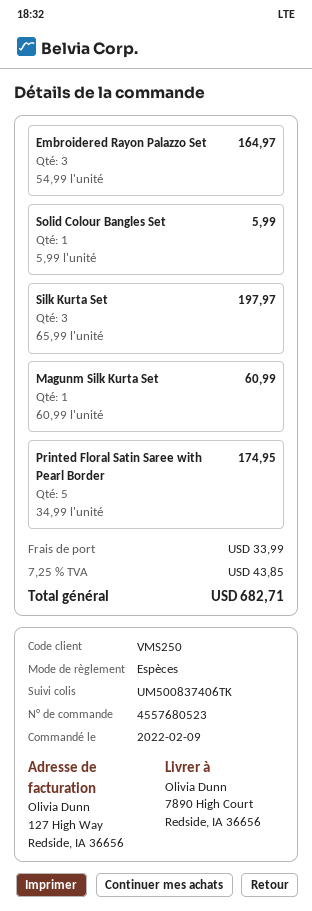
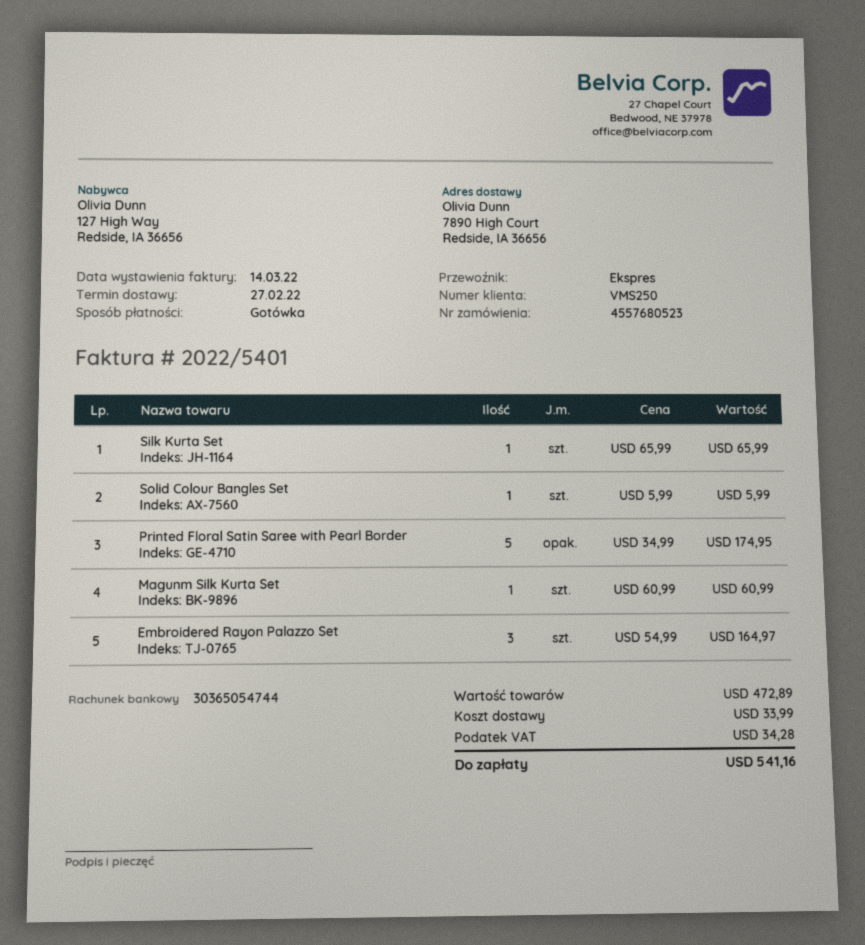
Silk Kurta Set: 3 x 65.99 = 197.97 -> 1 x 65.99 = 65.99
tax: 43.85 -> 34.28
total: 682.71 -> 541.16

